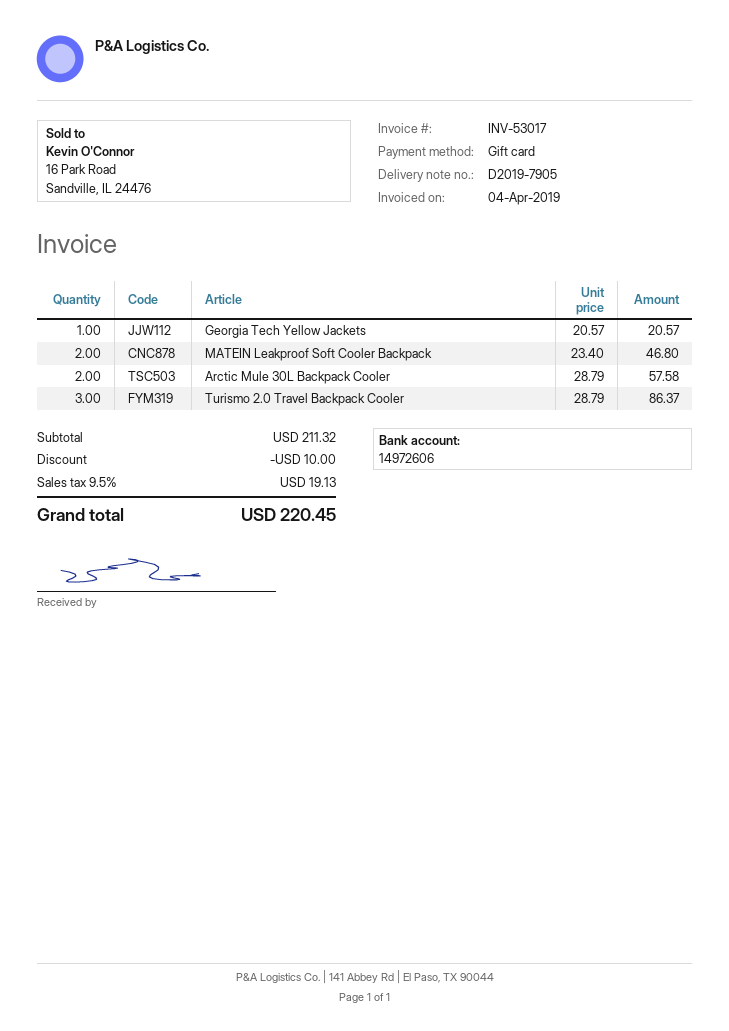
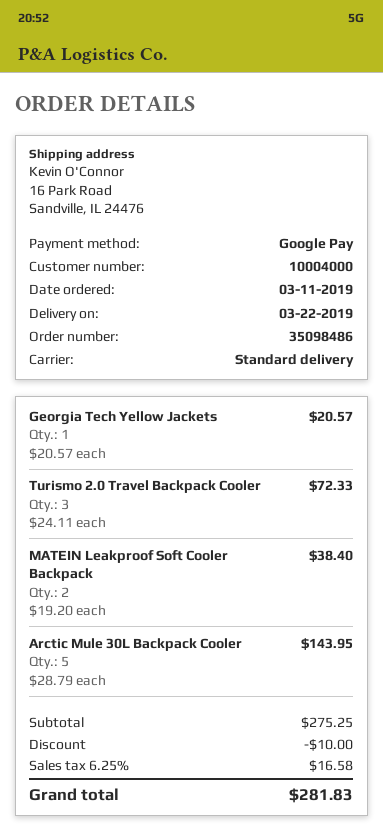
payment method: gift card -> Google Pay
MATEIN Leakproof Soft Cooler Backpack: 2 x 23.40 = 46.80 -> 2 x 19.20 = 38.40
Arctic Mule 30L Backpack Cooler: 2 x 28.79 = 57.58 -> 5 x 28.79 = 143.95
Turismo 2.0 Travel Backpack Cooler: 3 x 28.79 = 86.37 -> 3 x 24.11 = 72.33
subtotal: 211.32 -> 275.25
tax: 9.5% = 19.13 -> 6.25% = 16.58
total: 220.45 -> 281.83

